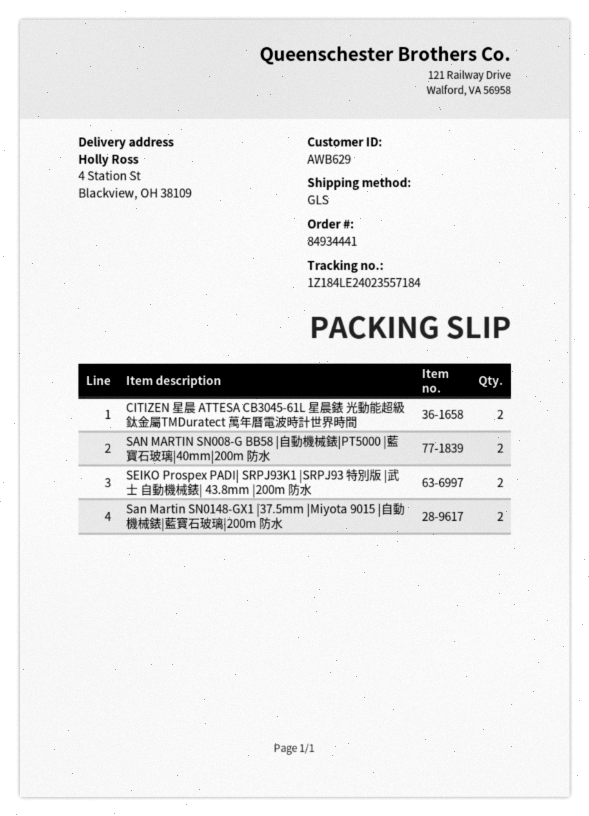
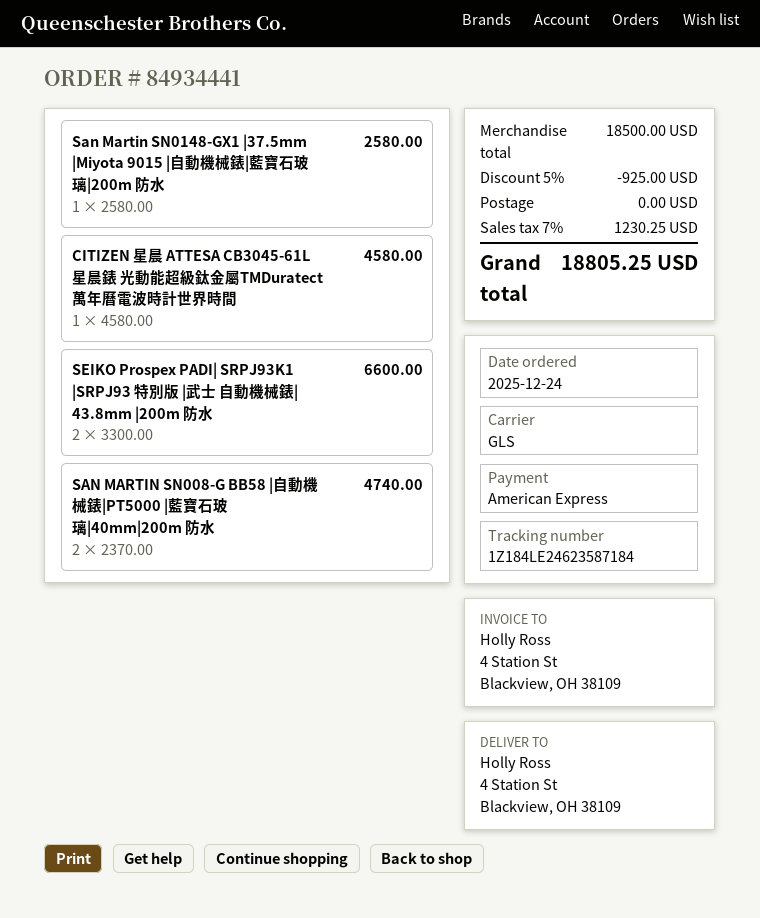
tracking number: 1Z184LE24023557184 -> 1Z184LE24623587184
CITIZEN 星晨 ATTESA CB3045-61L 星晨錶 光動能超級鈦金屬TMDuratect 萬年曆電波時計世界時間: 2 -> 1
San Martin SN0148-GX1 |37.5mm |Miyota 9015 |自動機械錶|藍寶石玻璃|200m 防水: 2 -> 1

